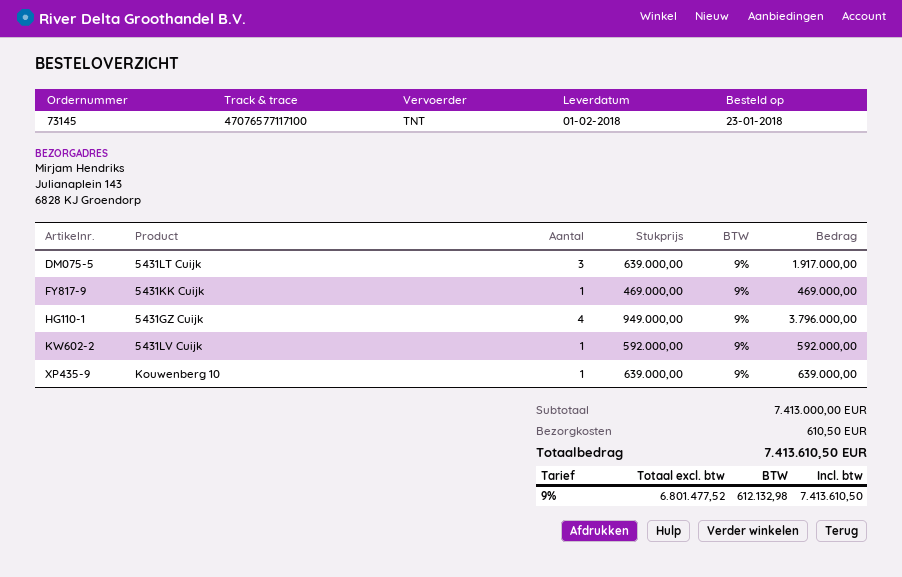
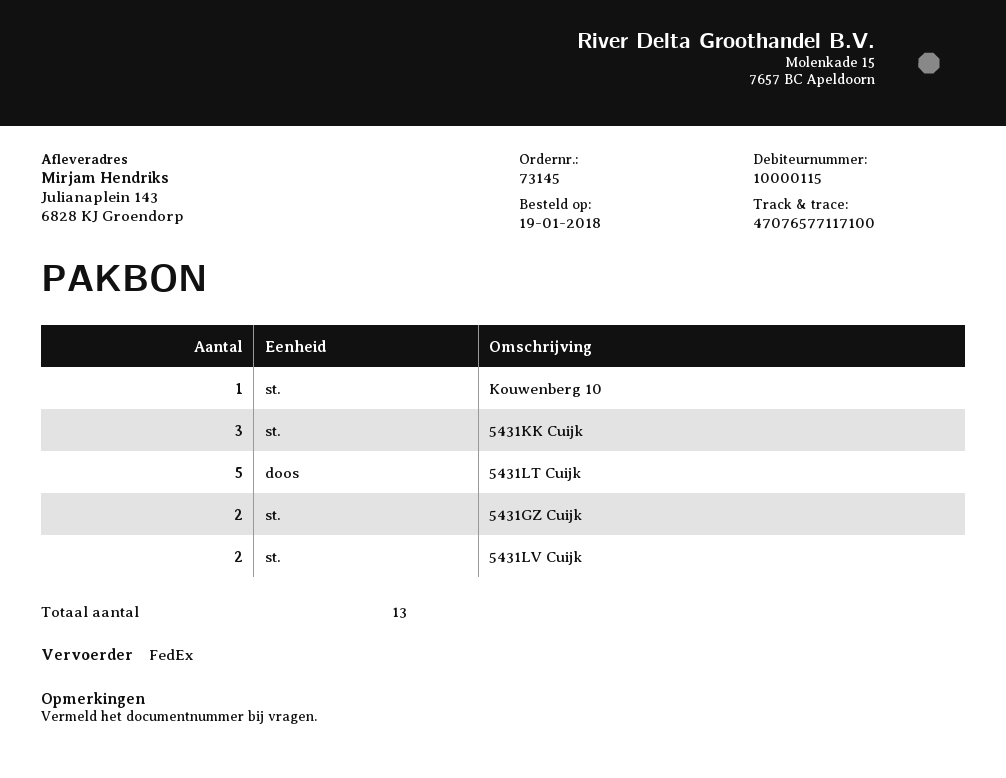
order date: 2018-01-23 -> 2018-01-19
shipping method: TNT -> FedEx
5431LT Cuijk: 3 -> 5
5431KK Cuijk: 1 -> 3
5431GZ Cuijk: 4 -> 2
5431LV Cuijk: 1 -> 2

